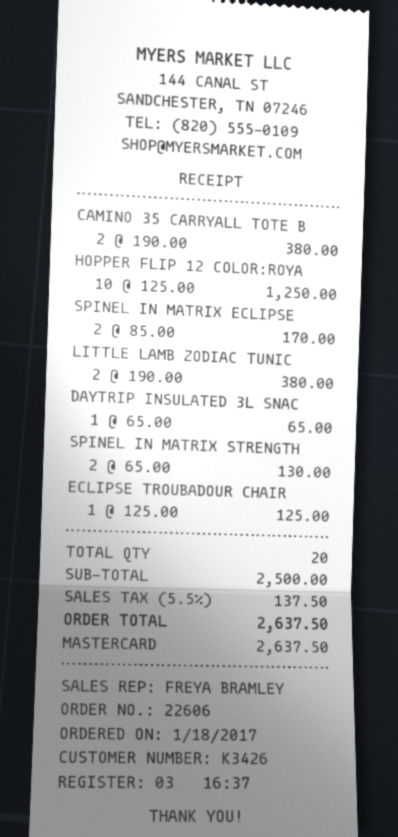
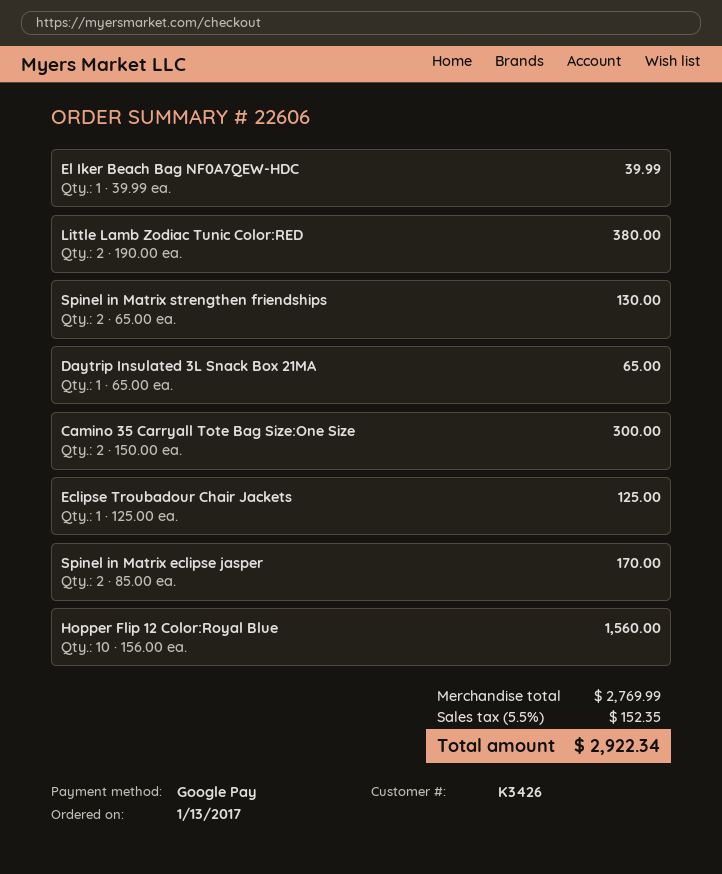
order date: 2017-01-18 -> 2017-01-13
payment method: Mastercard -> Google Pay
CAMINO 35 CARRYALL TOTE B: 2 x 190.00 = 380.00 -> 2 x 150.00 = 300.00
HOPPER FLIP 12 COLOR:ROYA: 10 x 125.00 = 1250.00 -> 10 x 156.00 = 1560.00
El Iker Beach Bag NF0A7QEW-HDC: none -> 1 x 39.99 = 39.99
subtotal: 2500.00 -> 2769.99
tax: 5.5% = 137.50 -> 5.5% = 152.35
total: 2637.50 -> 2922.34

